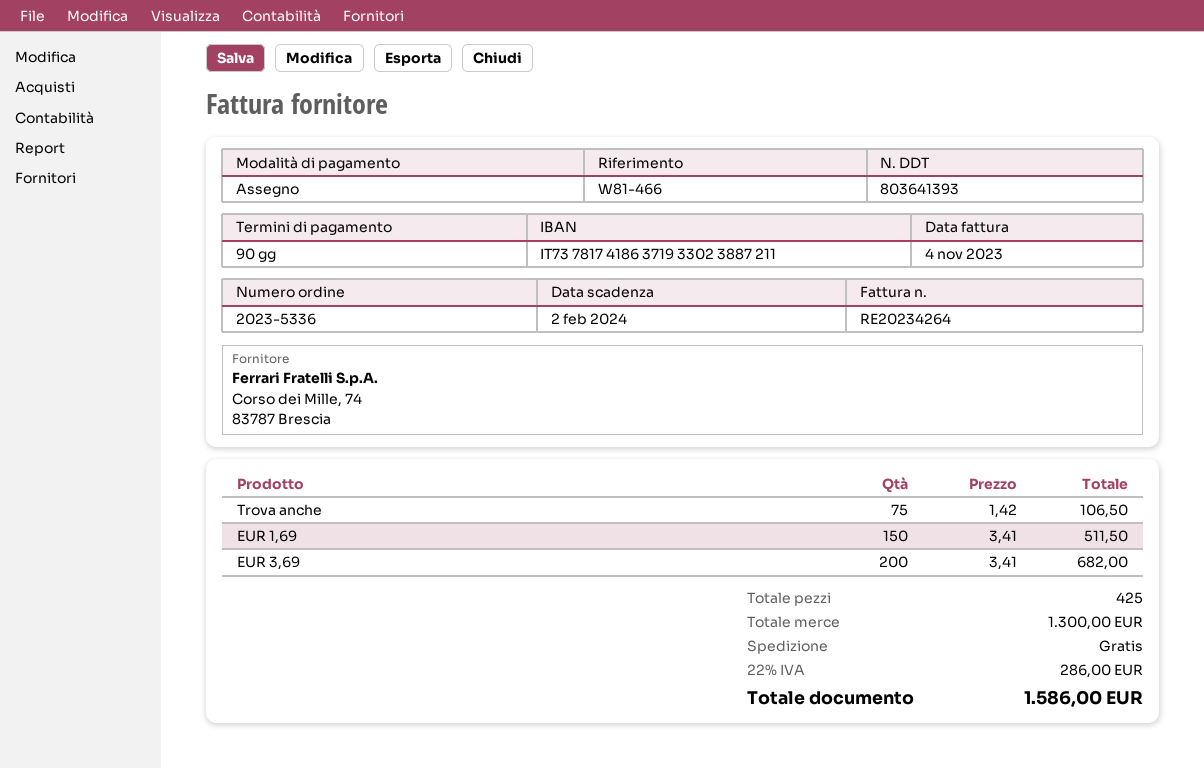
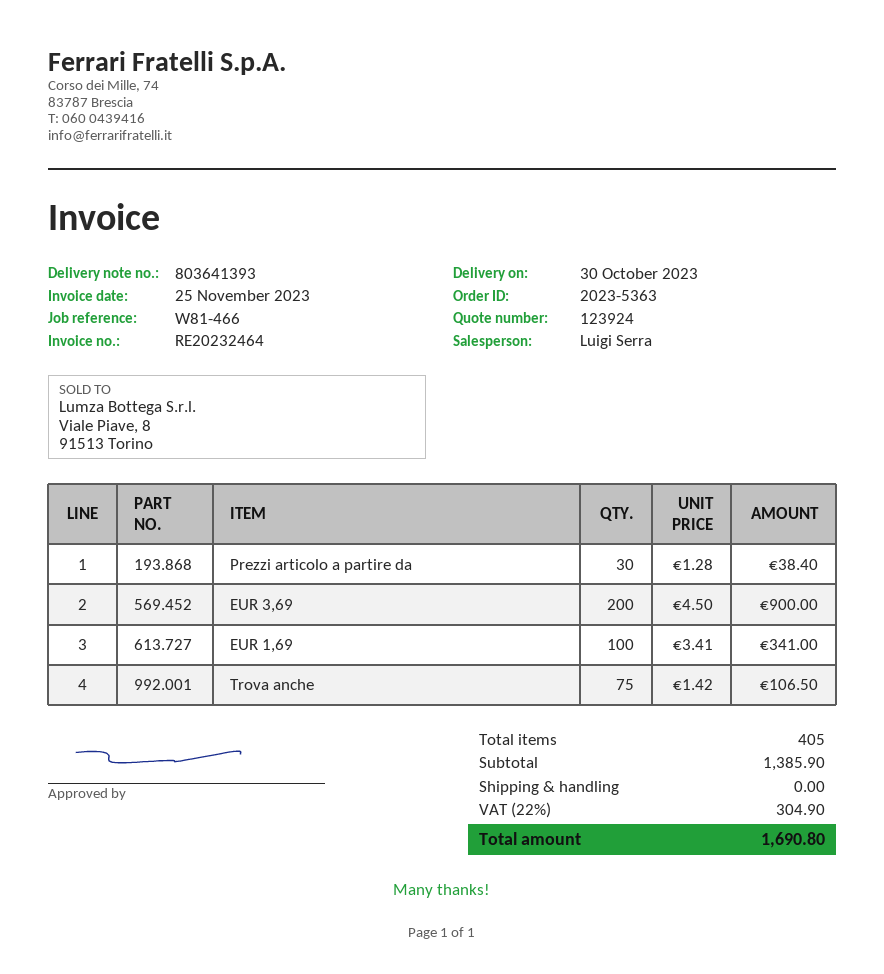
order number: 2023-5336 -> 2023-5363
invoice number: RE20234264 -> RE20232464
invoice date: 2023-11-04 -> 2023-11-25
EUR 1,69: 150 x 3.41 = 511.50 -> 100 x 3.41 = 341.00
EUR 3,69: 200 x 3.41 = 682.00 -> 200 x 4.50 = 900.00
Prezzi articolo a partire da: none -> 30 x 1.28 = 38.40
total quantity: 425 -> 405
subtotal: 1300.00 -> 1385.90
tax: 22% = 286.00 -> 22% = 304.90
total: 1586.00 -> 1690.80

